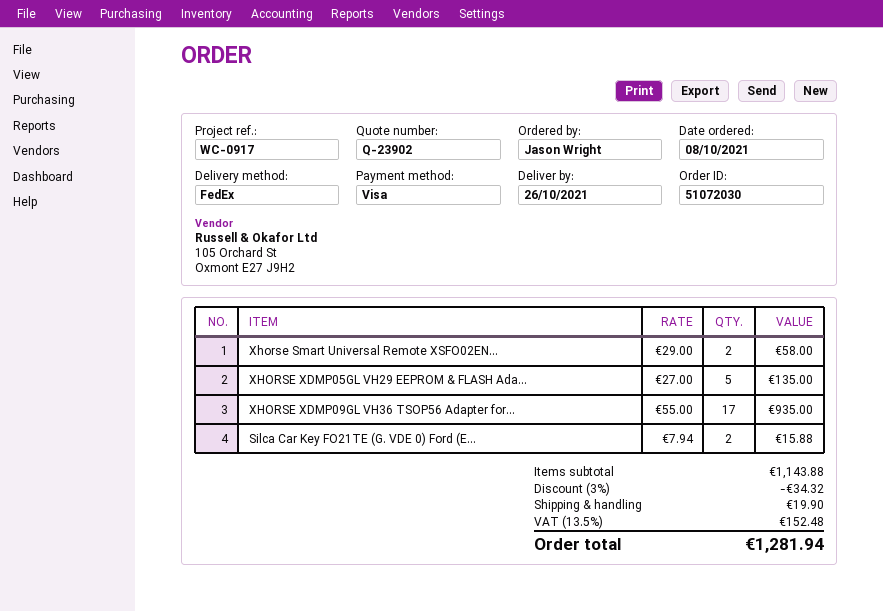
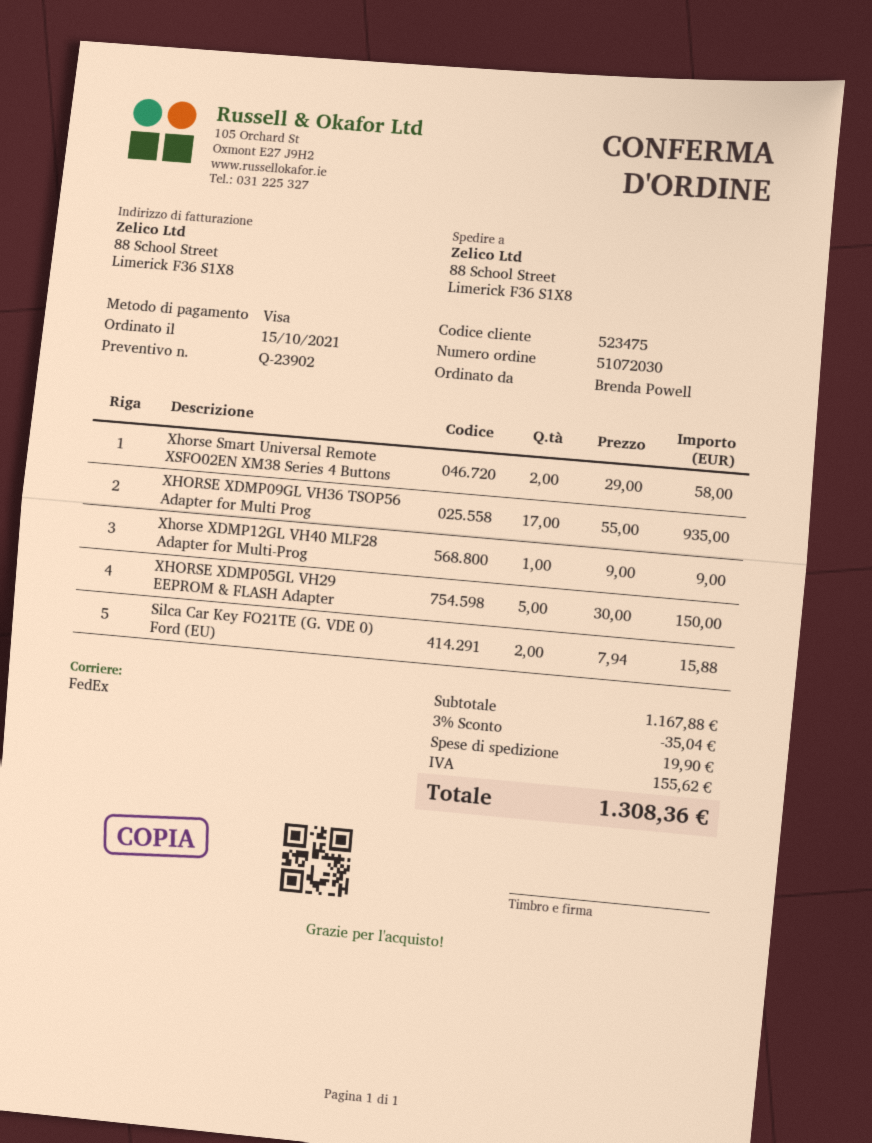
order date: 2021-10-08 -> 2021-10-15
ordered by: Jason Wright -> Brenda Powell
XHORSE XDMP05GL VH29 EEPROM & FLASH Ada...: 5 x 27.00 = 135.00 -> 5 x 30.00 = 150.00
Xhorse XDMP12GL VH40 MLF28 Adapter for Multi‑Prog: none -> 1 x 9.00 = 9.00
subtotal: 1143.88 -> 1167.88
discount: 3% = 34.32 -> 3% = 35.04
tax: 152.48 -> 155.62
total: 1281.94 -> 1308.36

